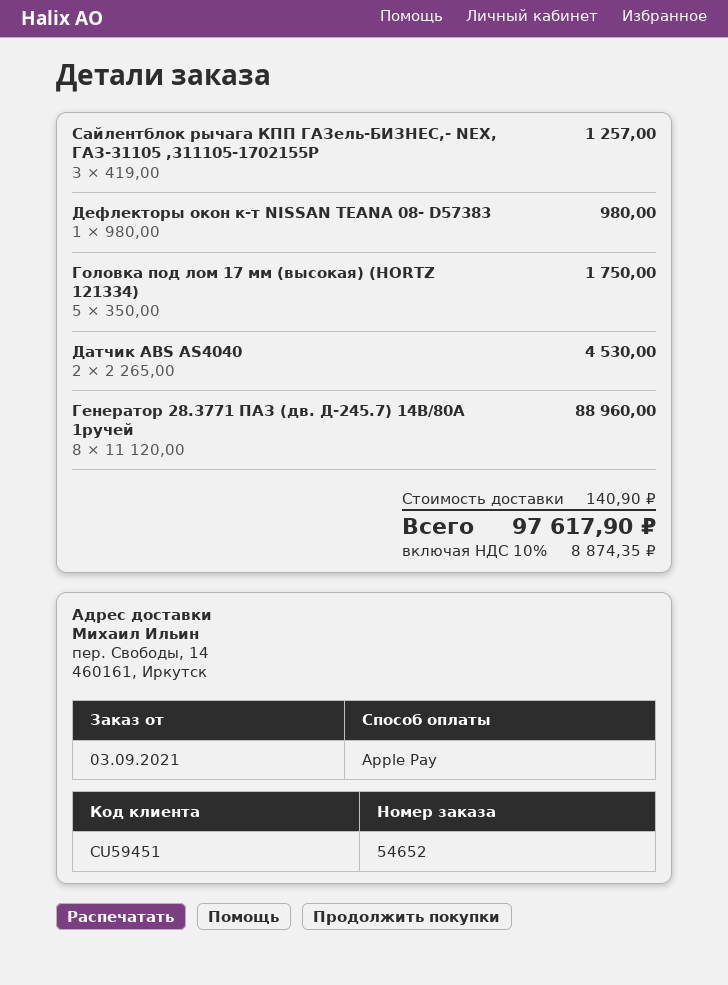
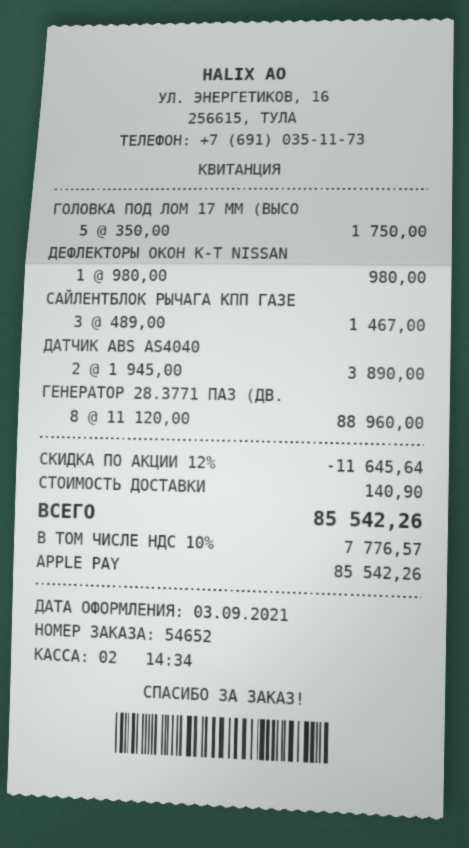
Сайлентблок рычага КПП ГАЗель-БИЗНЕС,- NEX, ГАЗ-31105 ,311105-1702155Р: 3 x 419.00 = 1257.00 -> 3 x 489.00 = 1467.00
Датчик ABS AS4040: 2 x 2265.00 = 4530.00 -> 2 x 1945.00 = 3890.00
discount: none -> 12% = 11645.64
tax: 10% = 8874.35 -> 10% = 7776.57
total: 97617.90 -> 85542.26

